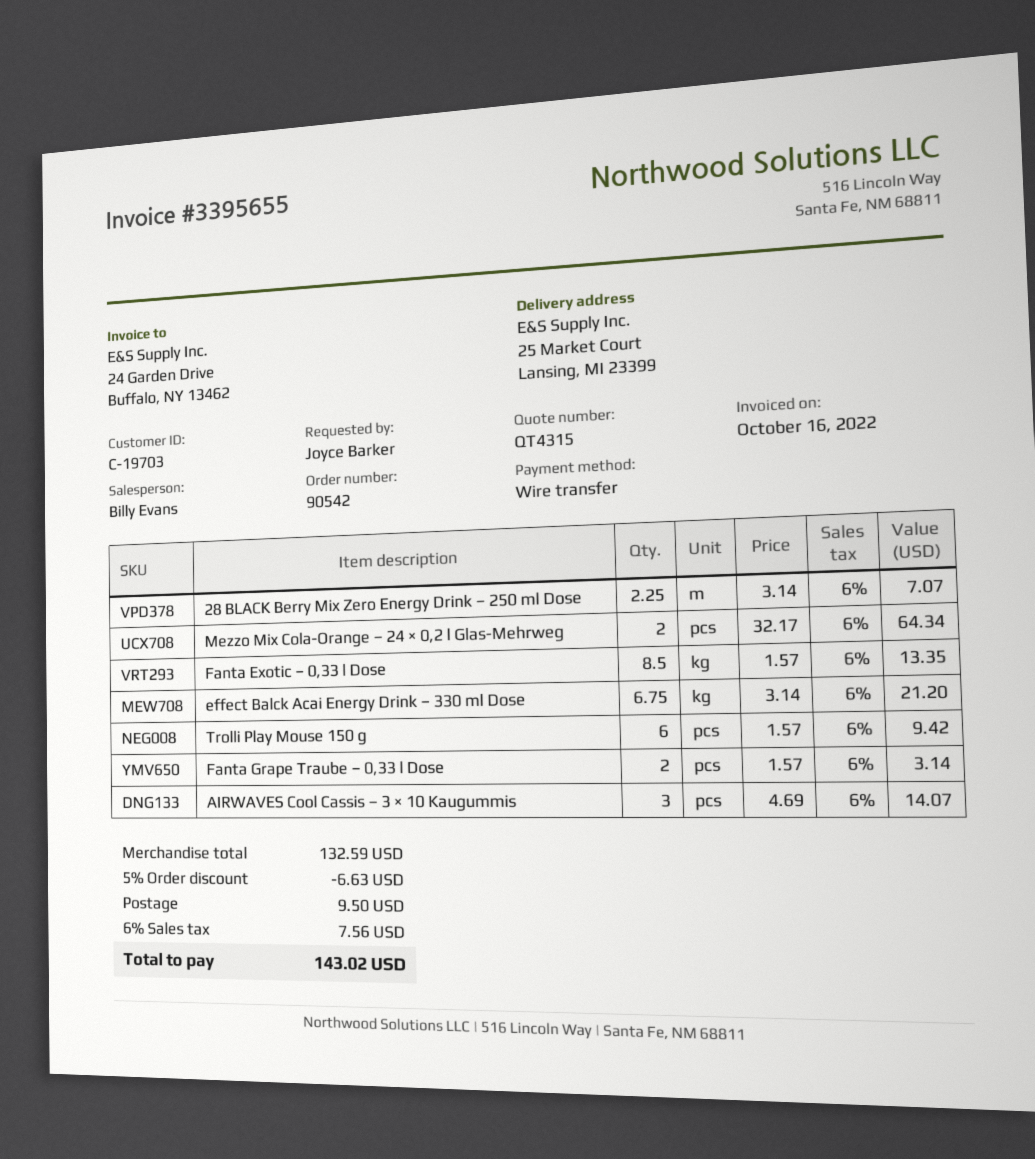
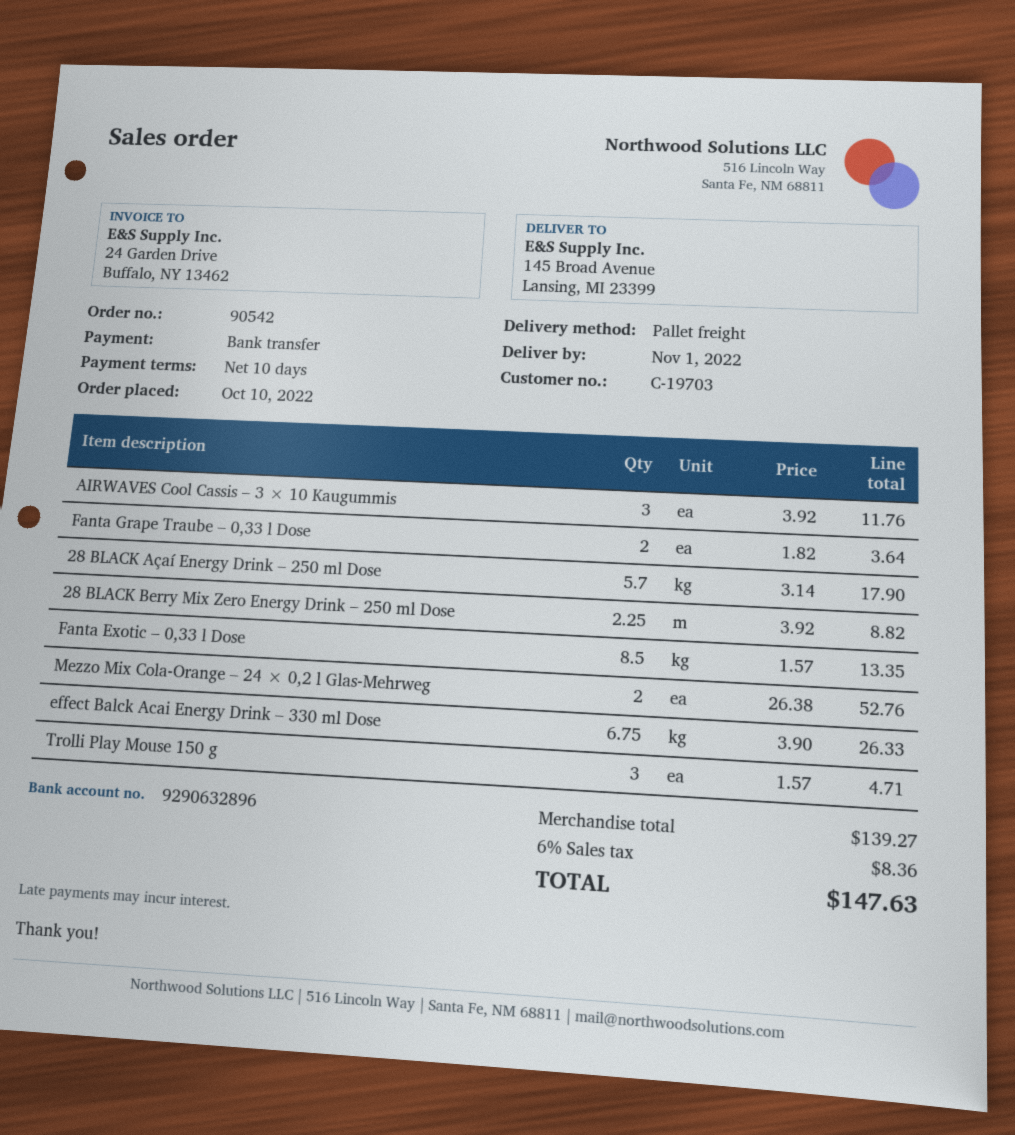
ship to: 25 Market Court, Lansing, MI 23399 -> 145 Broad Avenue, Lansing, MI 23399
28 BLACK Berry Mix Zero Energy Drink – 250 ml Dose: 2.25 x 3.14 = 7.07 -> 2.25 x 3.92 = 8.82
Mezzo Mix Cola-Orange – 24 × 0,2 l Glas-Mehrweg: 2 x 32.17 = 64.34 -> 2 x 26.38 = 52.76
effect Balck Acai Energy Drink – 330 ml Dose: 6.75 x 3.14 = 21.20 -> 6.75 x 3.90 = 26.33
Trolli Play Mouse 150 g: 6 x 1.57 = 9.42 -> 3 x 1.57 = 4.71
Fanta Grape Traube – 0,33 l Dose: 2 x 1.57 = 3.14 -> 2 x 1.82 = 3.64
AIRWAVES Cool Cassis – 3 × 10 Kaugummis: 3 x 4.69 = 14.07 -> 3 x 3.92 = 11.76
28 BLACK Açaí Energy Drink – 250 ml Dose: none -> 5.7 x 3.14 = 17.90
subtotal: 132.59 -> 139.27
discount: 5% = 6.63 -> none
shipping: 9.50 -> none
tax: 6% = 7.56 -> 6% = 8.36
total: 143.02 -> 147.63

